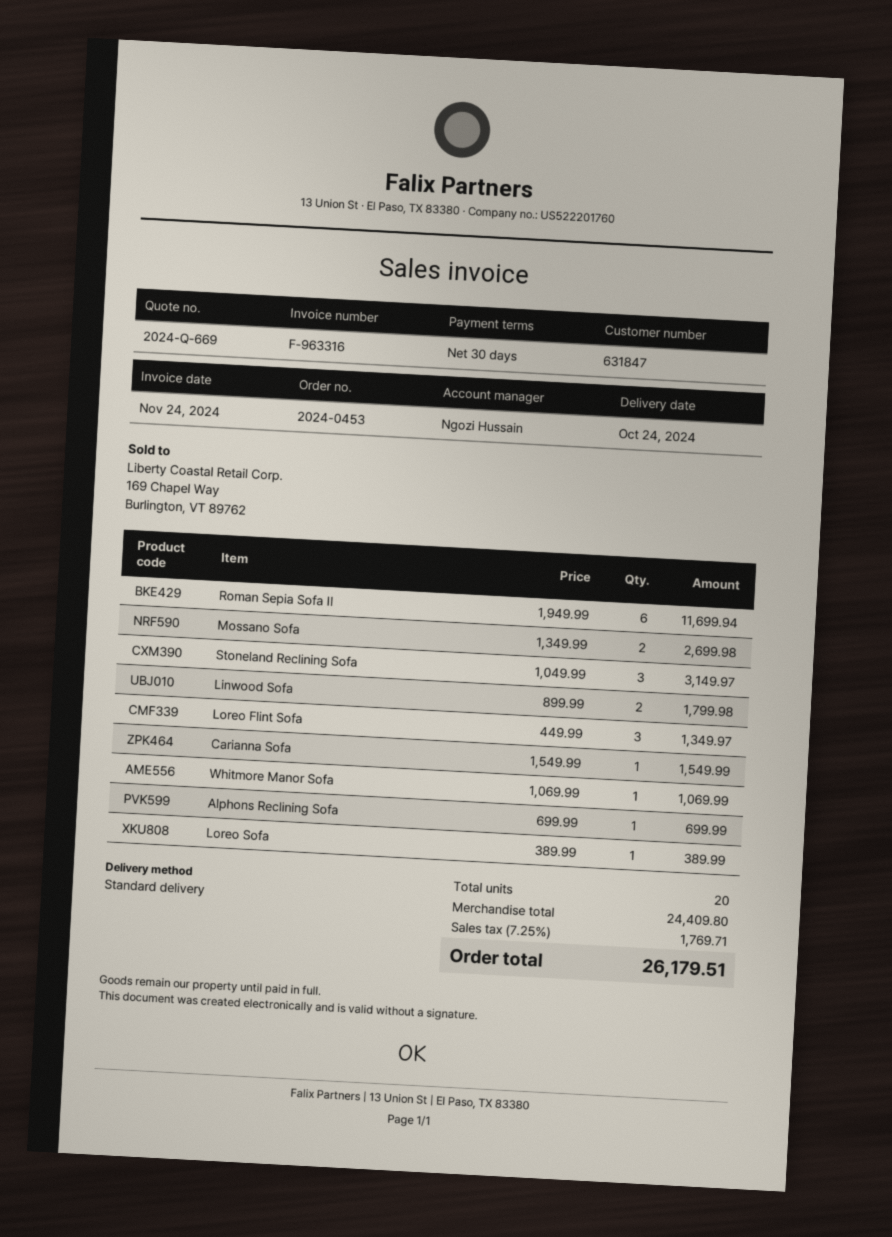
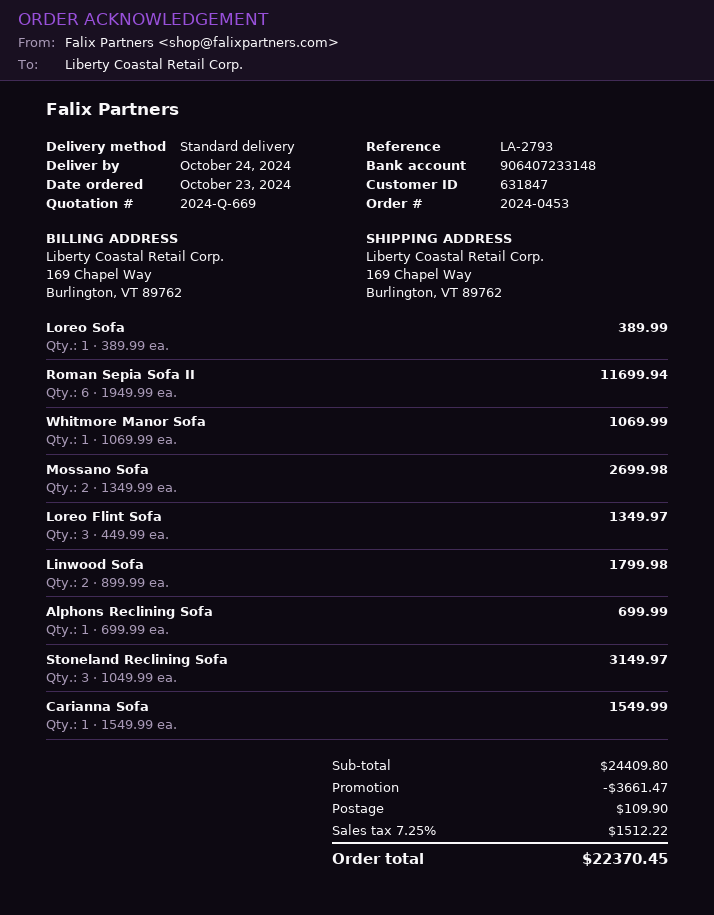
discount: none -> 3661.47
shipping: none -> 109.90
tax: 7.25% = 1769.71 -> 7.25% = 1512.22
total: 26179.51 -> 22370.45

